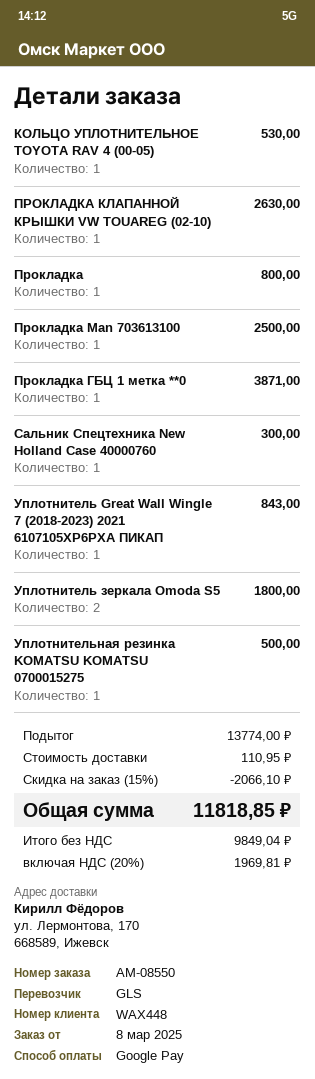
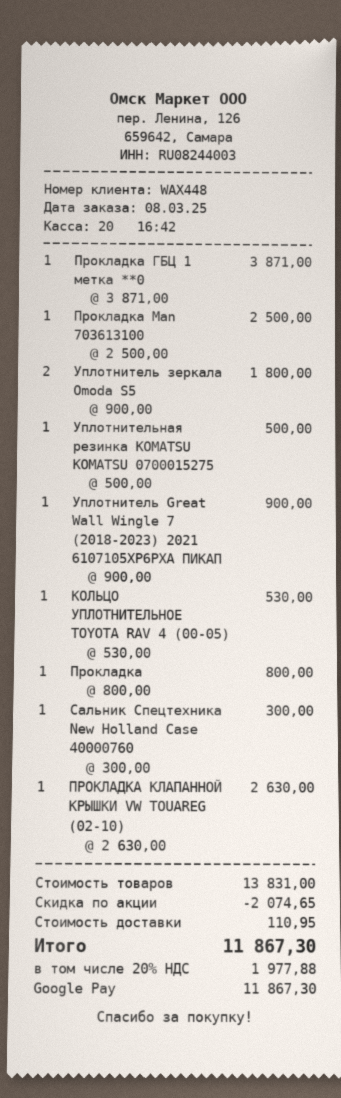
Уплотнитель Great Wall Wingle 7 (2018-2023) 2021 6107105XP6PXA ПИКАП: 1 for 843.00 -> 1 for 900.00
subtotal: 13774.00 -> 13831.00
discount: 2066.10 -> 2074.65
tax: 20% = 1969.81 -> 20% = 1977.88
total: 11818.85 -> 11867.30

